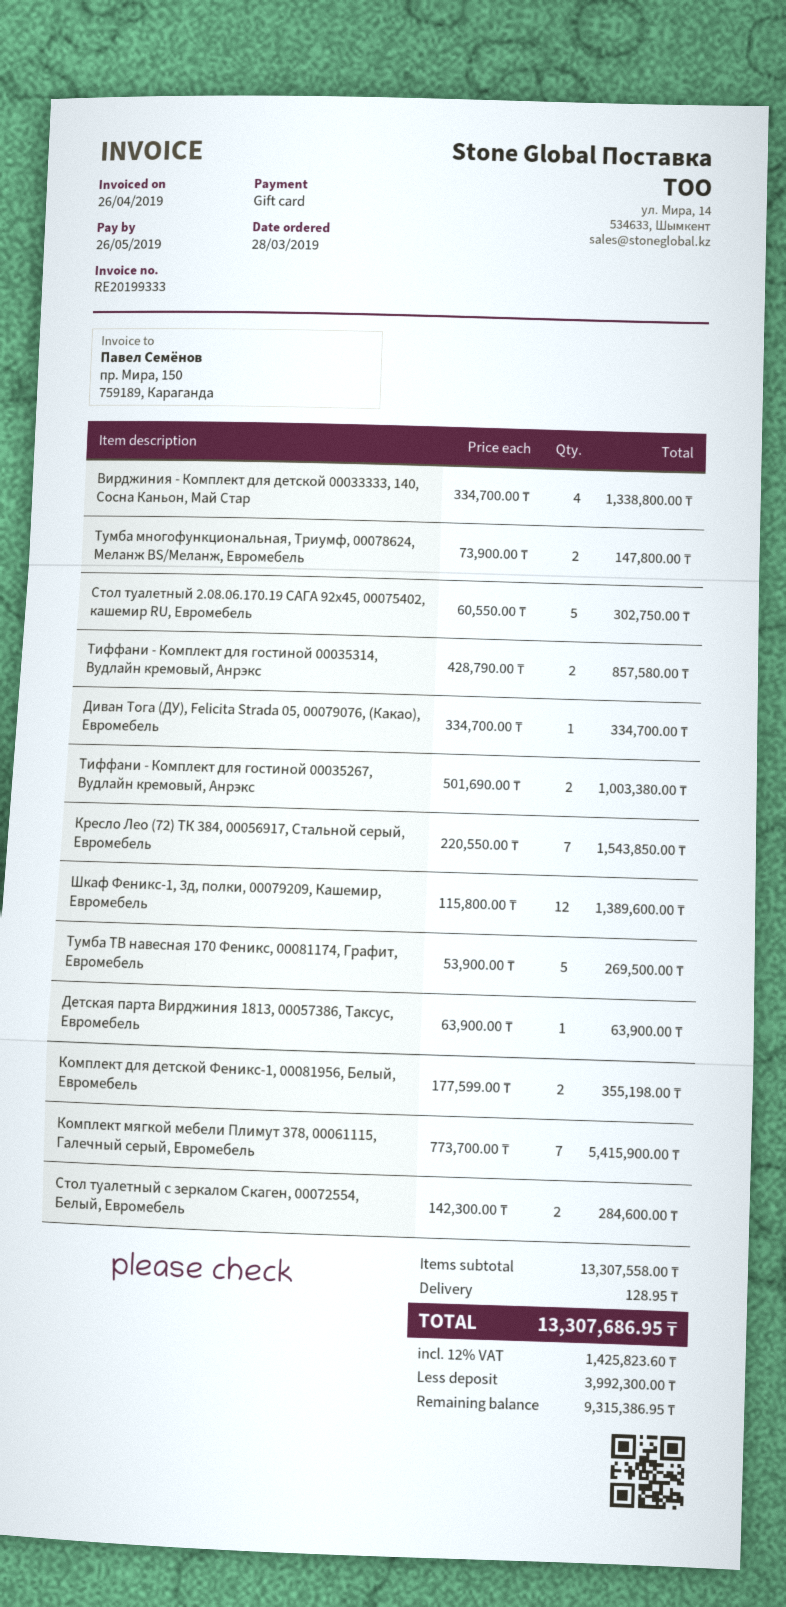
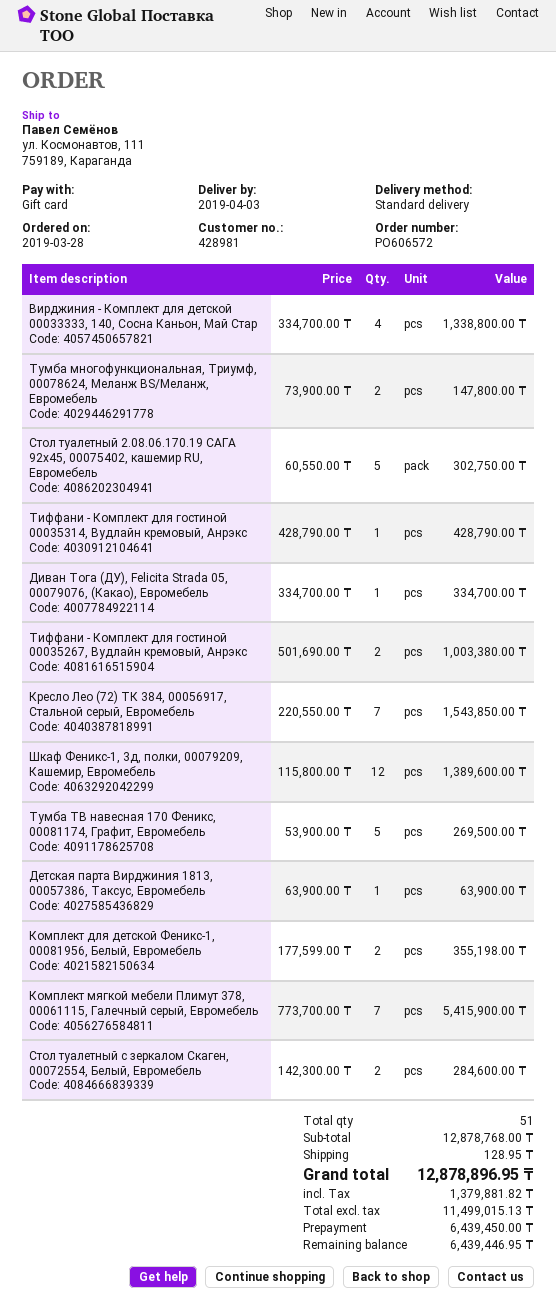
Тиффани - Комплект для гостиной 00035314, Вудлайн кремовый, Анрэкс: 2 x 428790.00 = 857580.00 -> 1 x 428790.00 = 428790.00
subtotal: 13307558.00 -> 12878768.00
tax: 1425823.60 -> 1379881.82
total: 13307686.95 -> 12878896.95
deposit: 3992300.00 -> 6439450.00
balance: 9315386.95 -> 6439446.95

